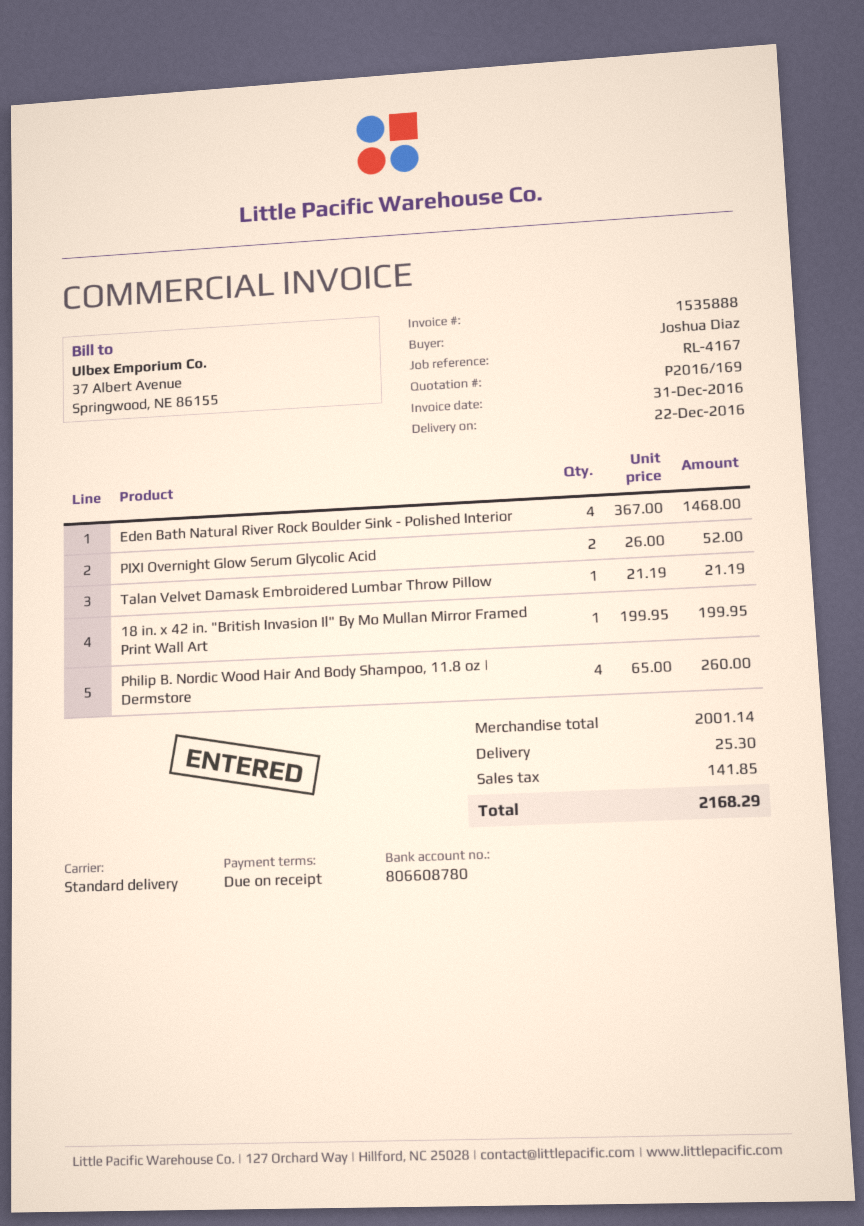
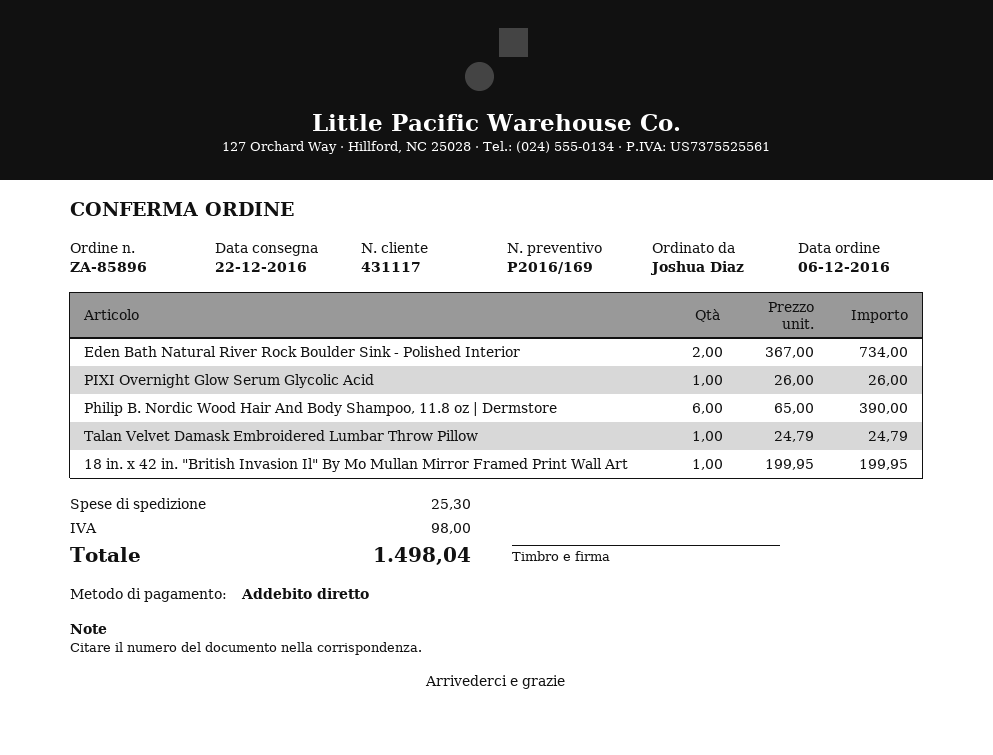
Eden Bath Natural River Rock Boulder Sink - Polished Interior: 4 x 367.00 = 1468.00 -> 2 x 367.00 = 734.00
PIXI Overnight Glow Serum Glycolic Acid: 2 x 26.00 = 52.00 -> 1 x 26.00 = 26.00
Talan Velvet Damask Embroidered Lumbar Throw Pillow: 1 x 21.19 = 21.19 -> 1 x 24.79 = 24.79
Philip B. Nordic Wood Hair And Body Shampoo, 11.8 oz | Dermstore: 4 x 65.00 = 260.00 -> 6 x 65.00 = 390.00
tax: 141.85 -> 98.00
total: 2168.29 -> 1498.04

